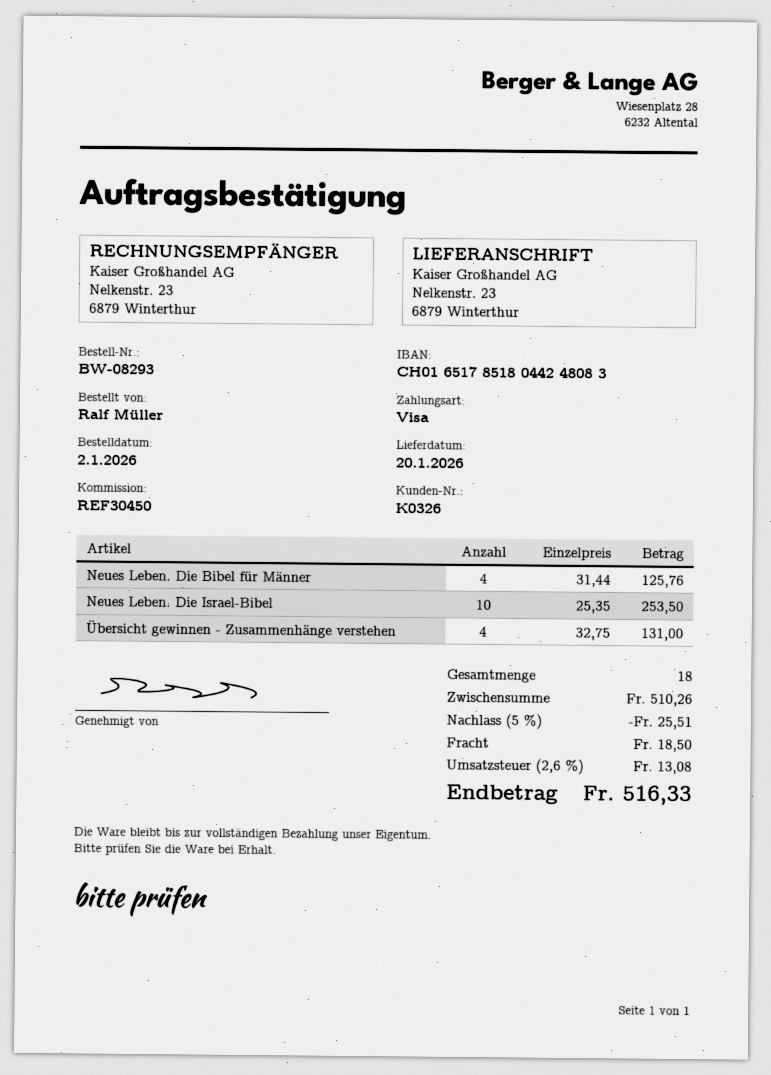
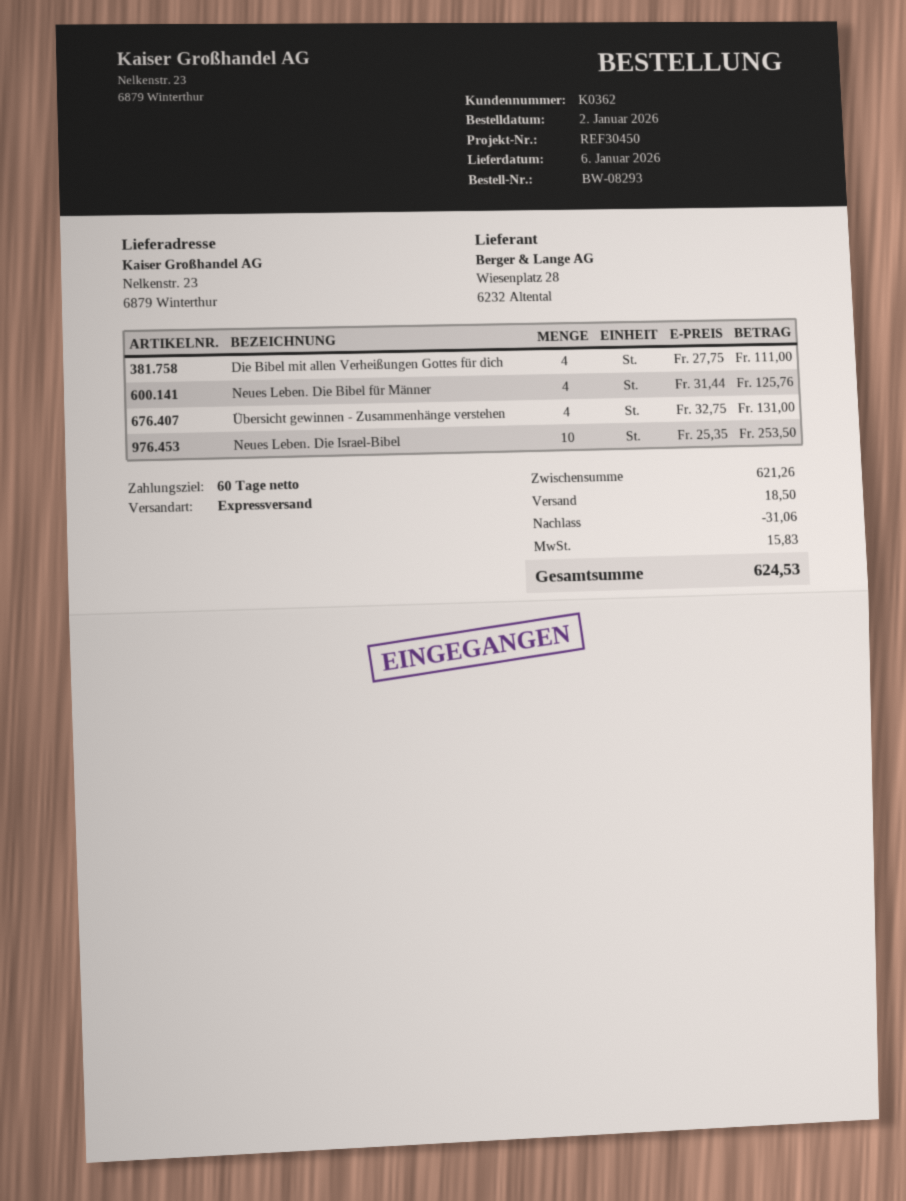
delivery date: 2026-01-20 -> 2026-01-06
customer number: K0326 -> K0362
Die Bibel mit allen Verheißungen Gottes für dich: none -> 4 x 27.75 = 111.00
subtotal: 510.26 -> 621.26
discount: 25.51 -> 31.06
tax: 13.08 -> 15.83
total: 516.33 -> 624.53

